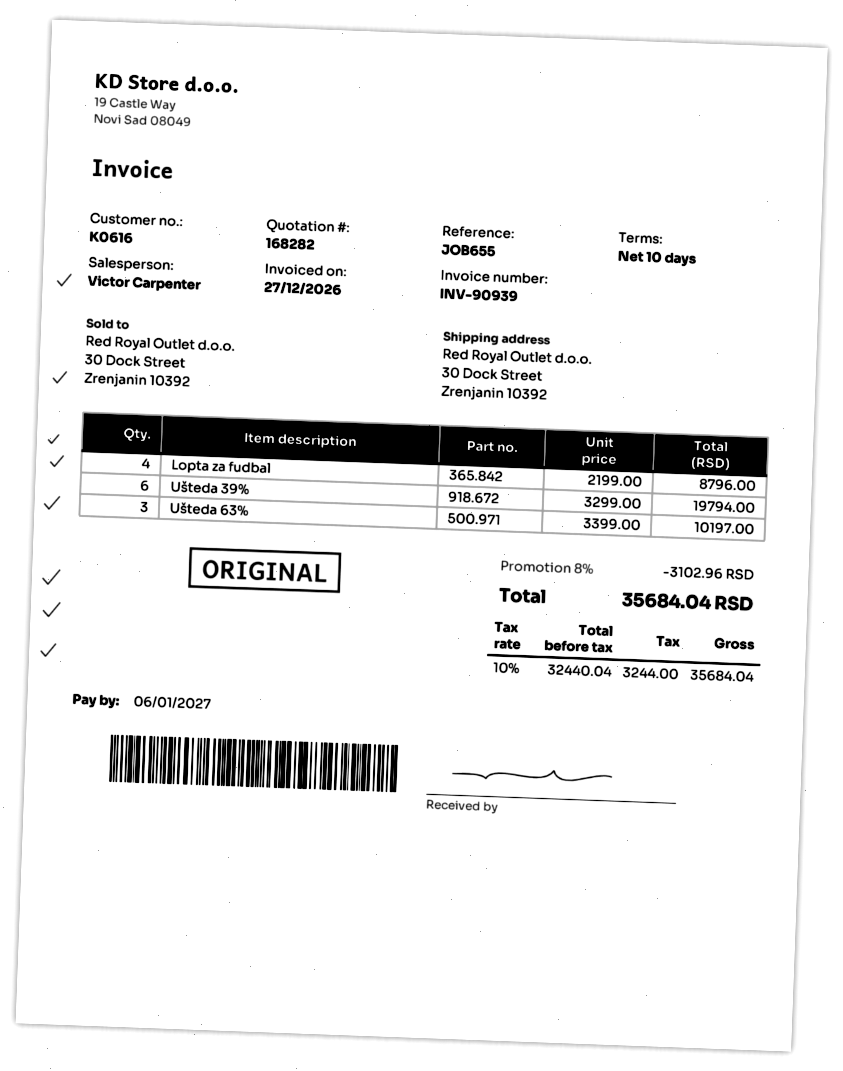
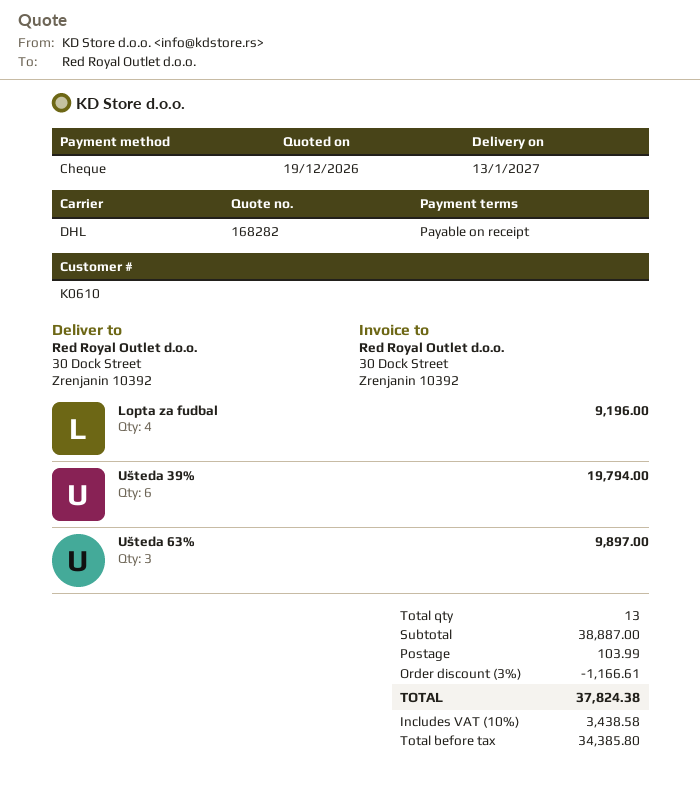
payment terms: 10 days -> on receipt
customer number: K0616 -> K0610
Lopta za fudbal: 4 for 8796.00 -> 4 for 9196.00
Ušteda 63%: 3 for 10197.00 -> 3 for 9897.00
discount: 8% = 3102.96 -> 3% = 1166.61
shipping: none -> 103.99
net: 32440.04 -> 34385.80
tax: 10% = 3244.00 -> 10% = 3438.58
total: 35684.04 -> 37824.38

